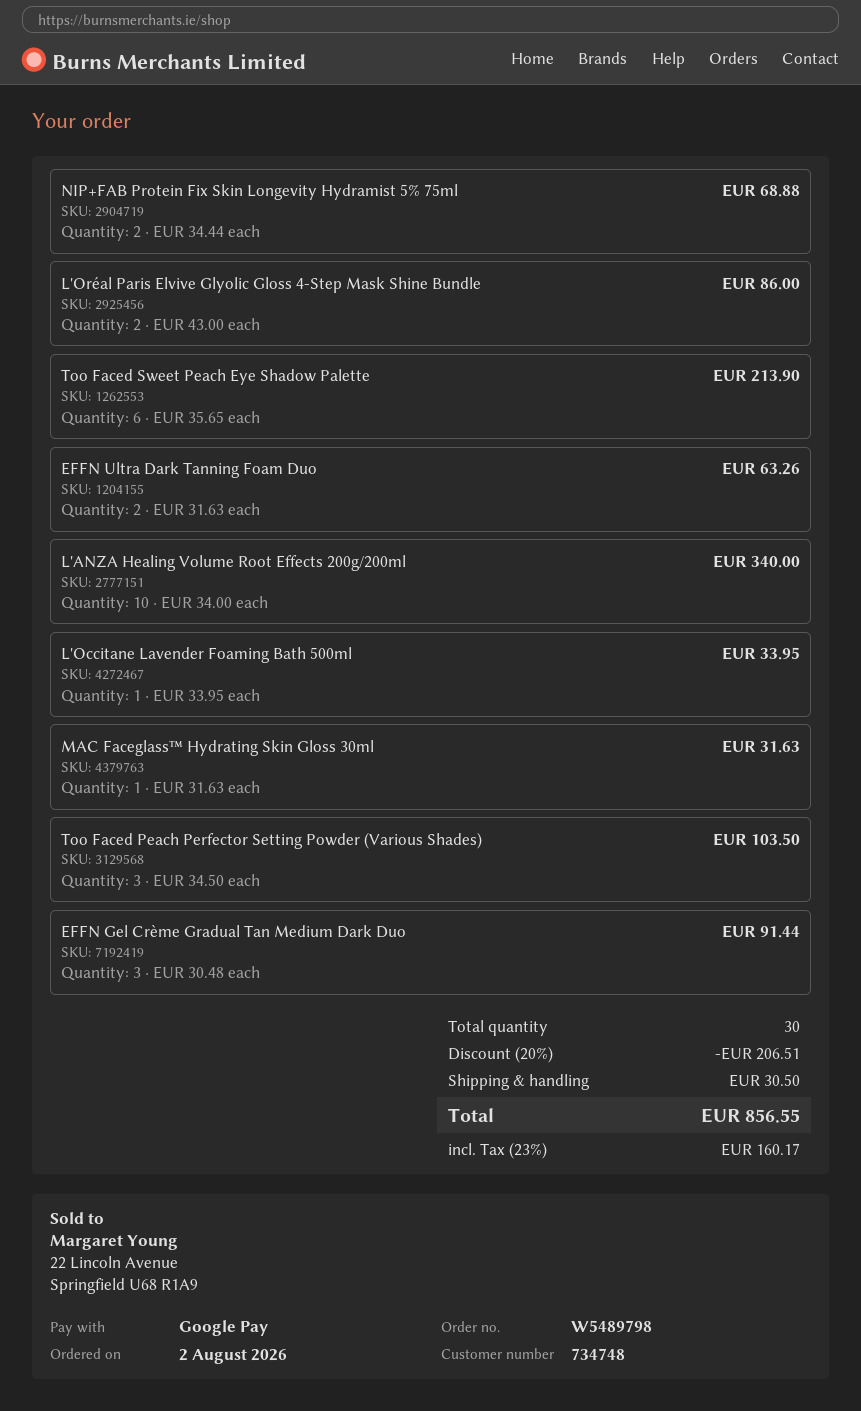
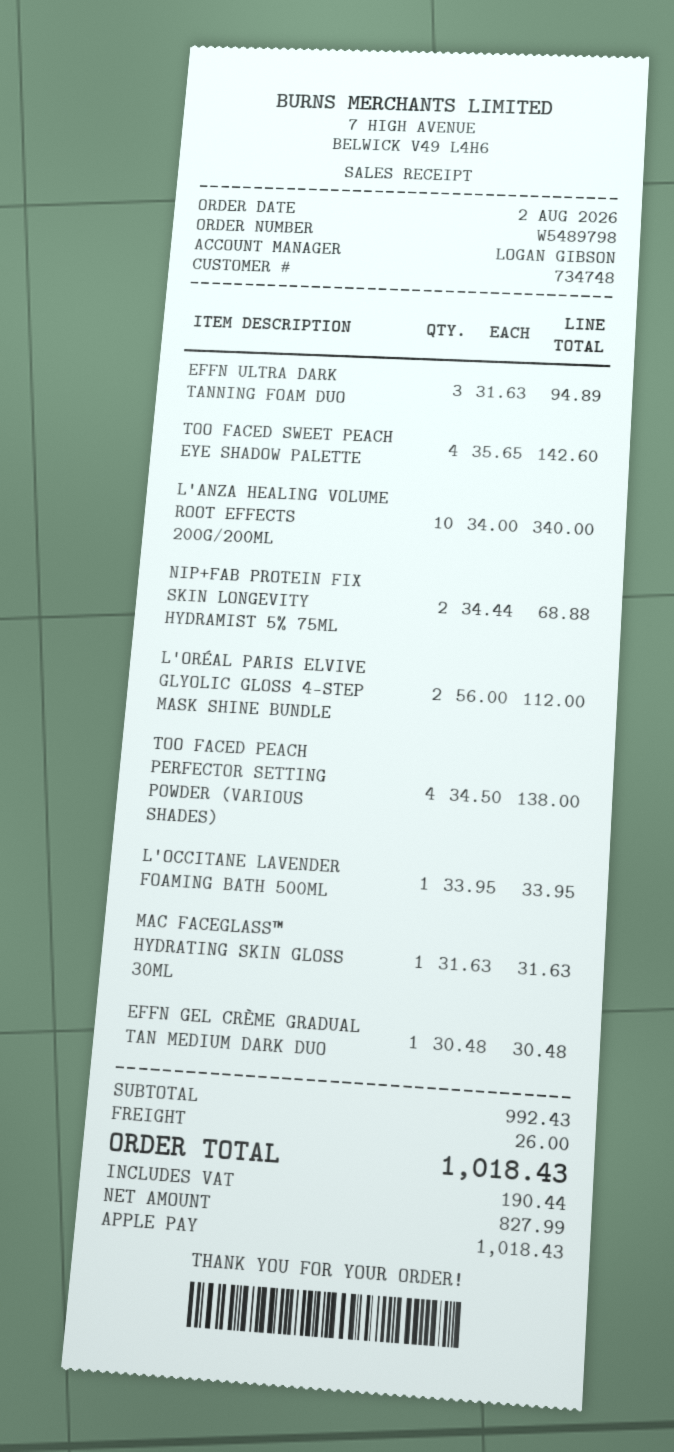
payment method: Google Pay -> Apple Pay
L'Oréal Paris Elvive Glyolic Gloss 4-Step Mask Shine Bundle: 2 x 43.00 = 86.00 -> 2 x 56.00 = 112.00
Too Faced Sweet Peach Eye Shadow Palette: 6 x 35.65 = 213.90 -> 4 x 35.65 = 142.60
EFFN Ultra Dark Tanning Foam Duo: 2 x 31.63 = 63.26 -> 3 x 31.63 = 94.89
Too Faced Peach Perfector Setting Powder (Various Shades): 3 x 34.50 = 103.50 -> 4 x 34.50 = 138.00
EFFN Gel Crème Gradual Tan Medium Dark Duo: 3 x 30.48 = 91.44 -> 1 x 30.48 = 30.48
discount: 20% = 206.51 -> none
shipping: 30.50 -> 26.00
tax: 160.17 -> 190.44
total: 856.55 -> 1018.43

